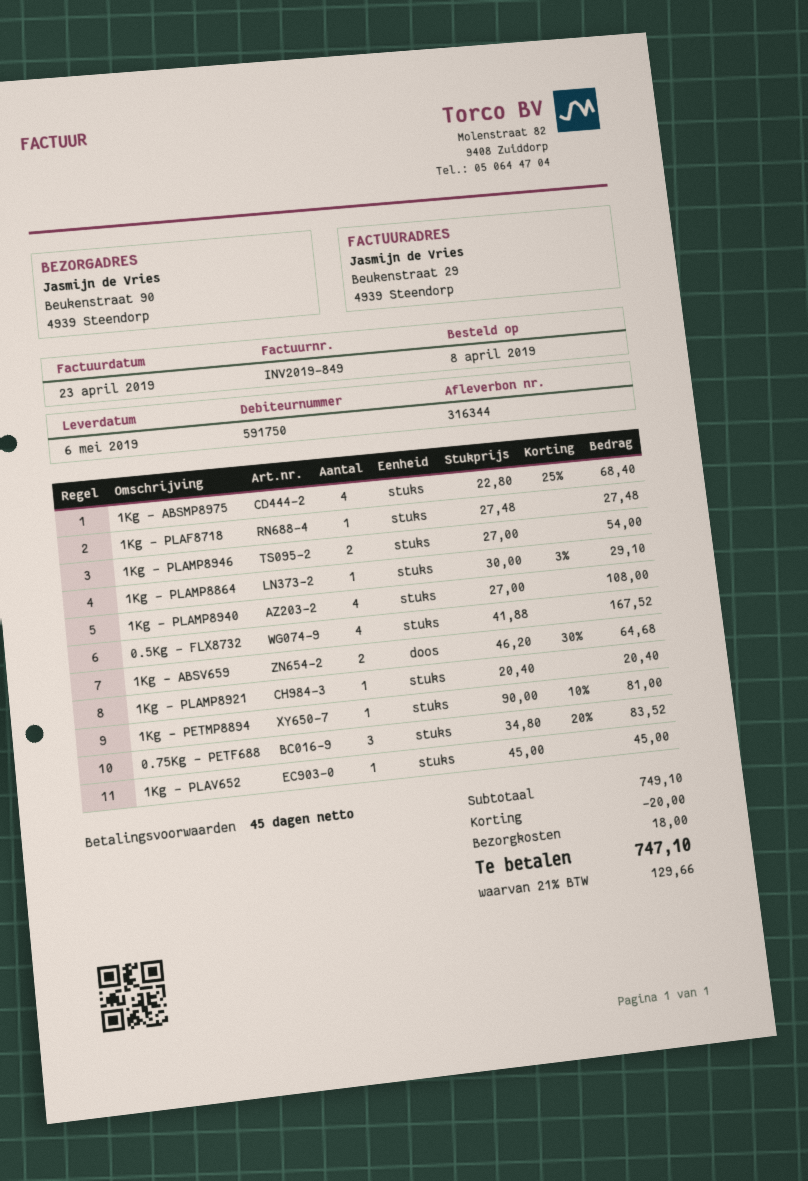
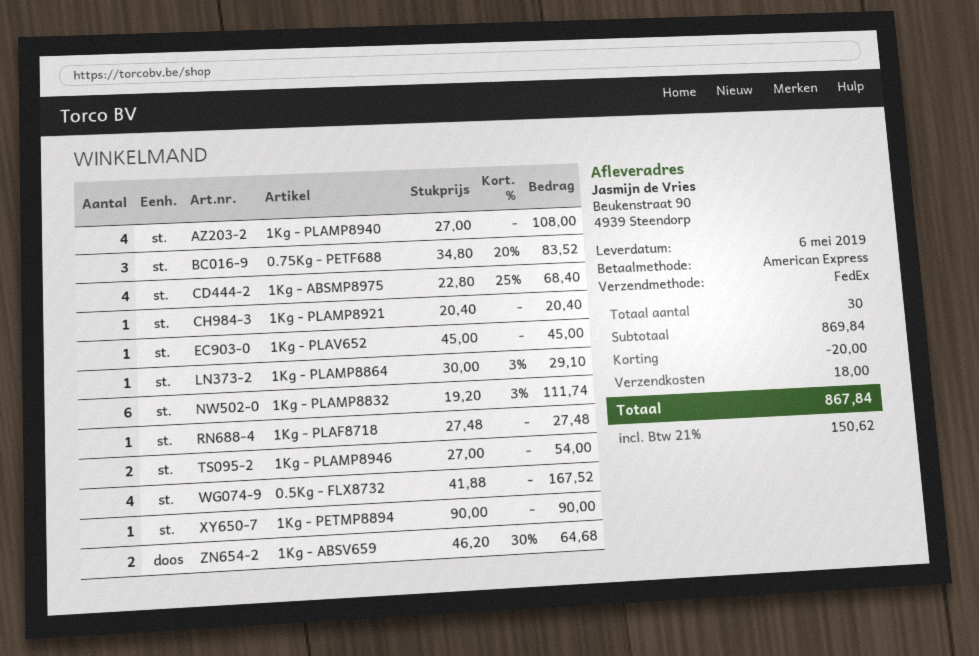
1Kg - PETMP8894: 1 x 90.00 - 10% = 81.00 -> 1 x 90.00 = 90.00
1Kg - PLAMP8832: none -> 6 x 19.20 - 3% = 111.74
subtotal: 749.10 -> 869.84
tax: 21% = 129.66 -> 21% = 150.62
total: 747.10 -> 867.84

